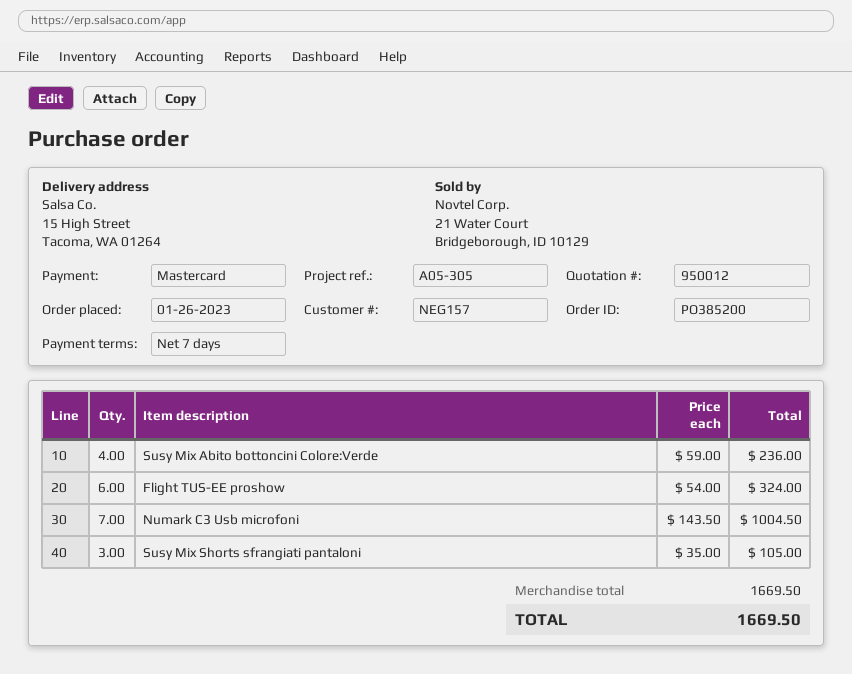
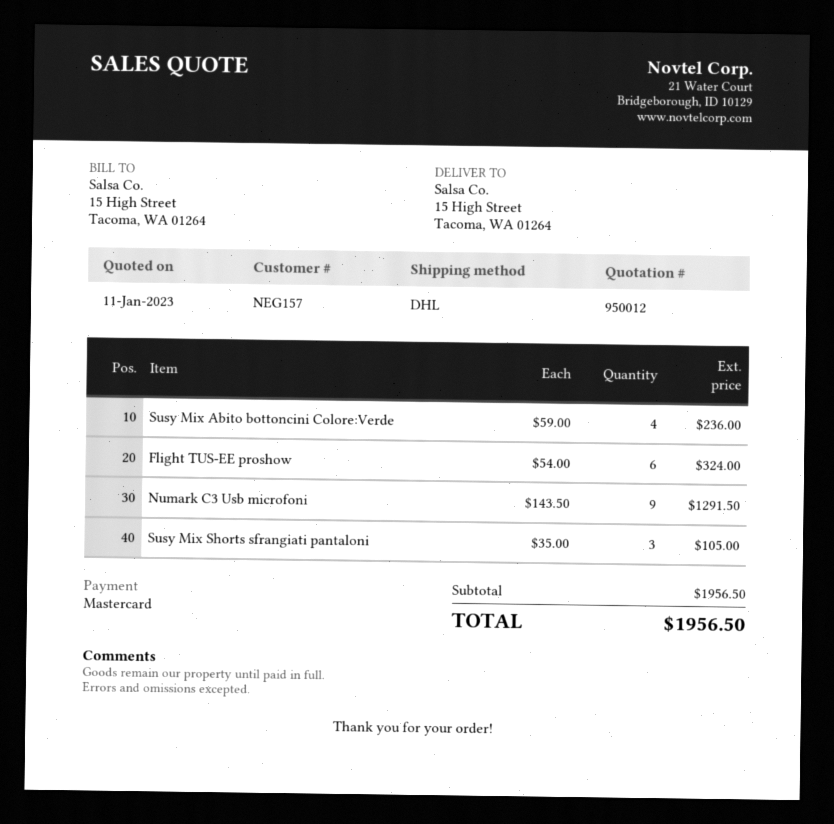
Numark C3 Usb microfoni: 7 x 143.50 = 1004.50 -> 9 x 143.50 = 1291.50
subtotal: 1669.50 -> 1956.50
total: 1669.50 -> 1956.50

